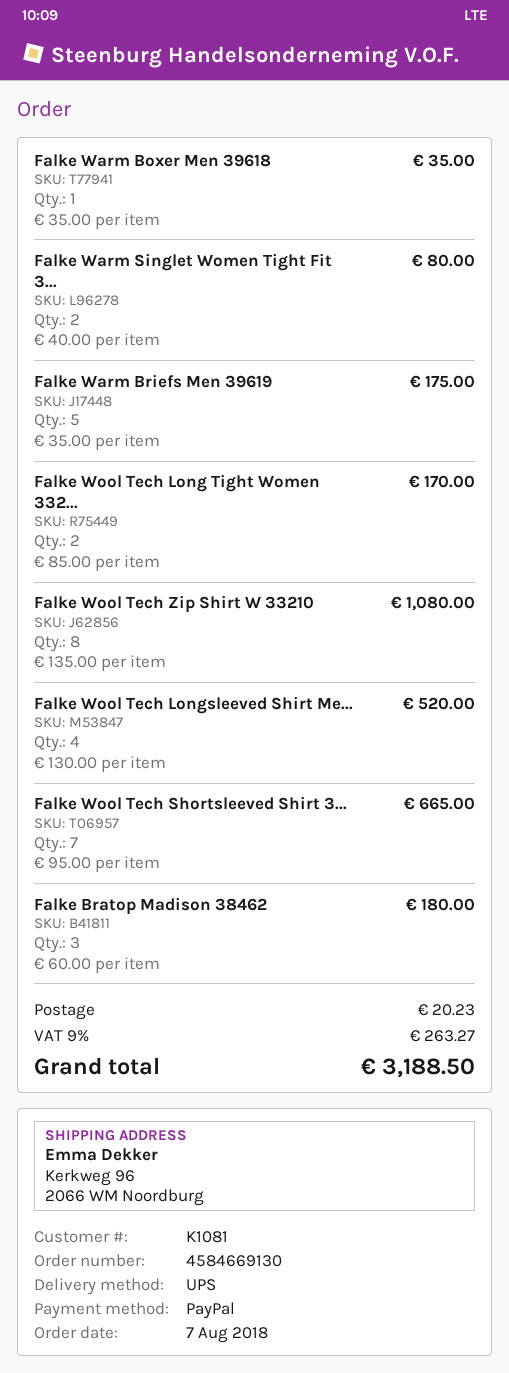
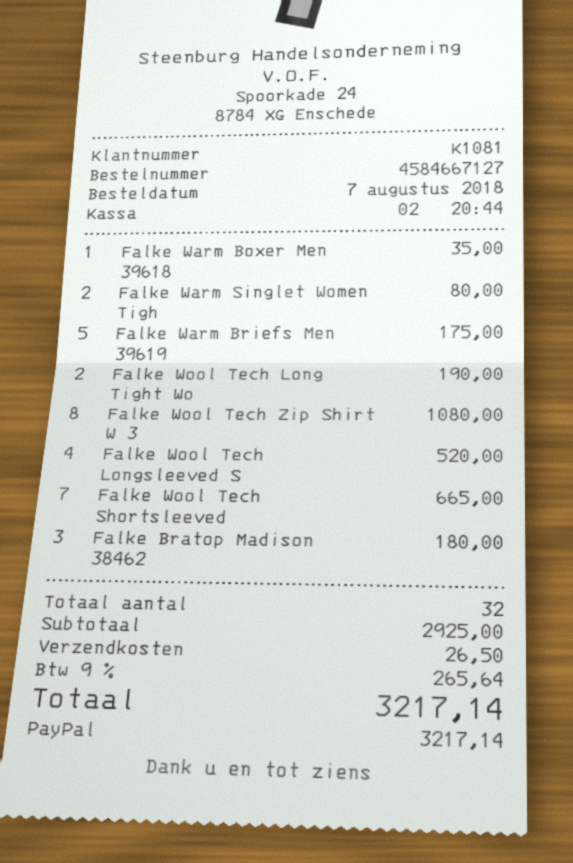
order number: 4584669130 -> 4584667127
Falke Wool Tech Long Tight Women 332...: 2 for 170.00 -> 2 for 190.00
shipping: 20.23 -> 26.50
tax: 9% = 263.27 -> 9% = 265.64
total: 3188.50 -> 3217.14

